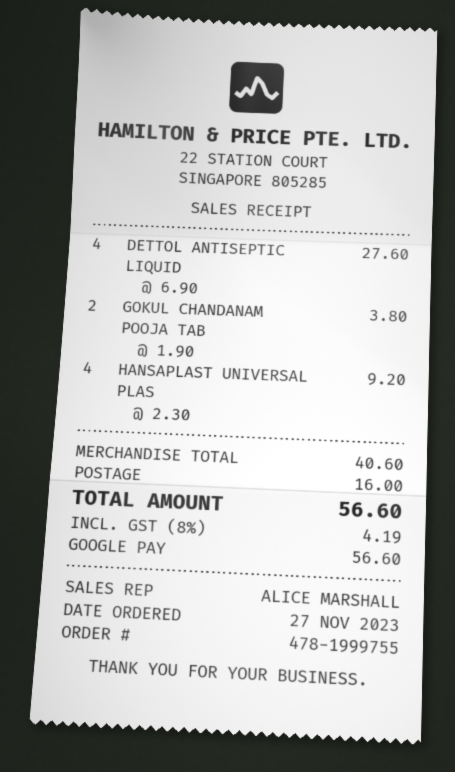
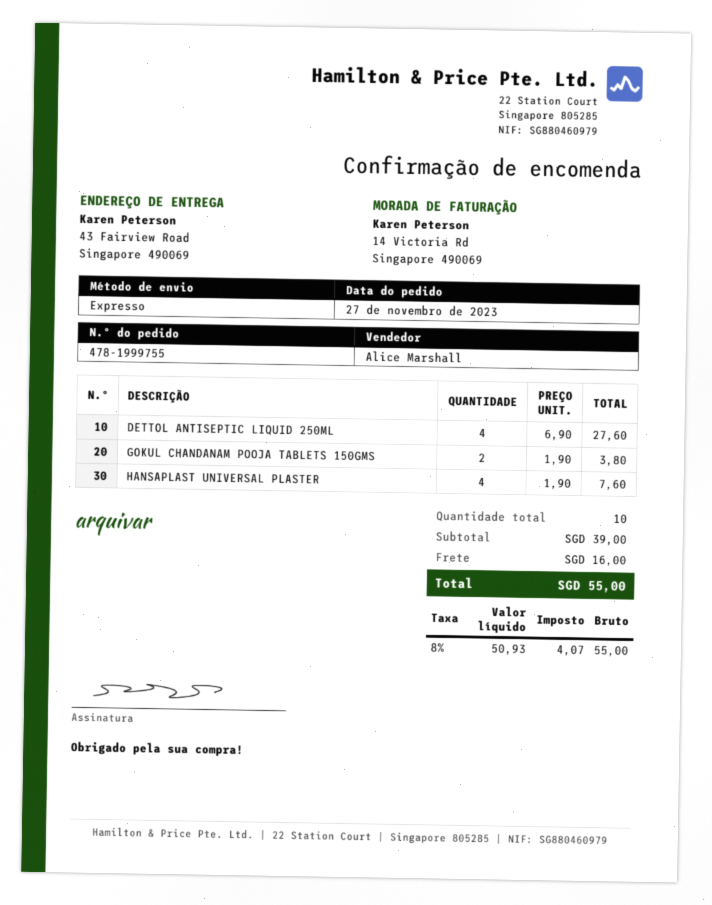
HANSAPLAST UNIVERSAL PLAS: 4 x 2.30 = 9.20 -> 4 x 1.90 = 7.60
subtotal: 40.60 -> 39.00
tax: 8% = 4.19 -> 8% = 4.07
total: 56.60 -> 55.00

